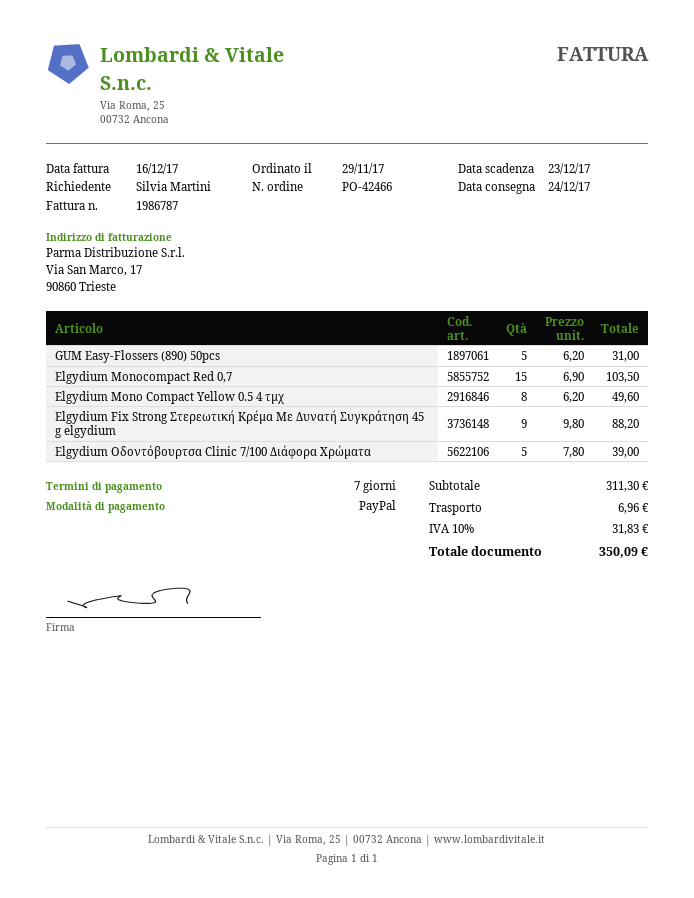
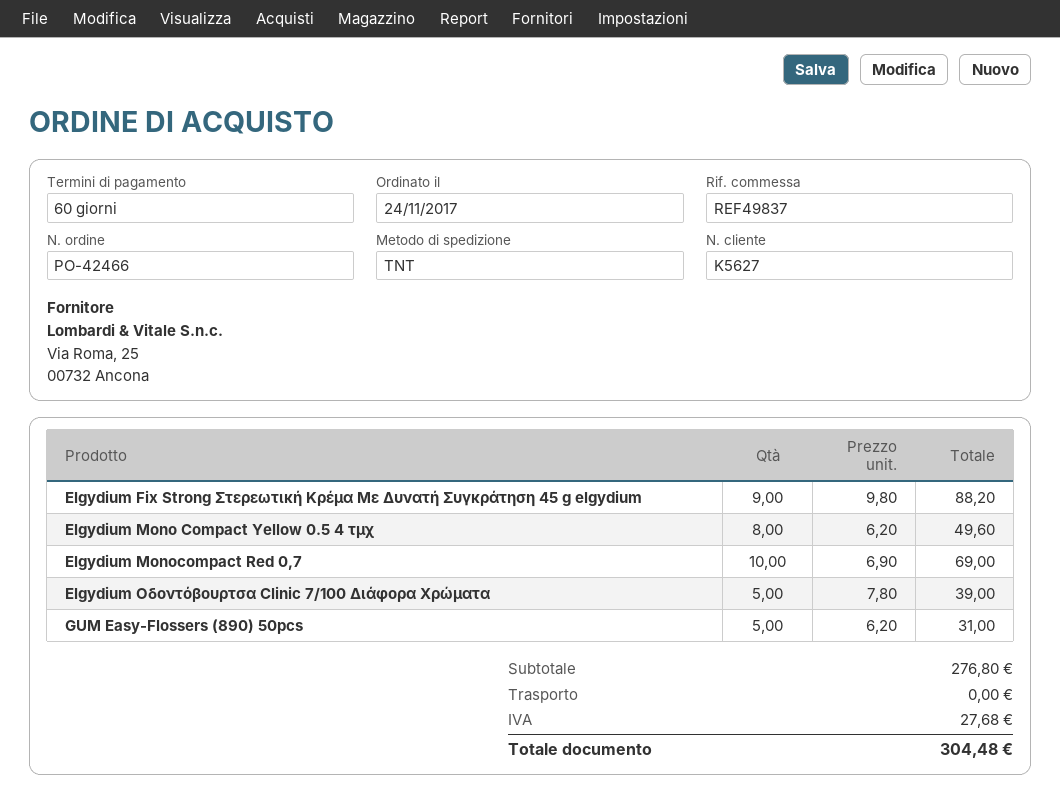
order date: 2017-11-29 -> 2017-11-24
payment terms: 7 days -> 60 days
Elgydium Monocompact Red 0,7: 15 x 6.90 = 103.50 -> 10 x 6.90 = 69.00
subtotal: 311.30 -> 276.80
shipping: 6.96 -> 0.00
tax: 31.83 -> 27.68
total: 350.09 -> 304.48

